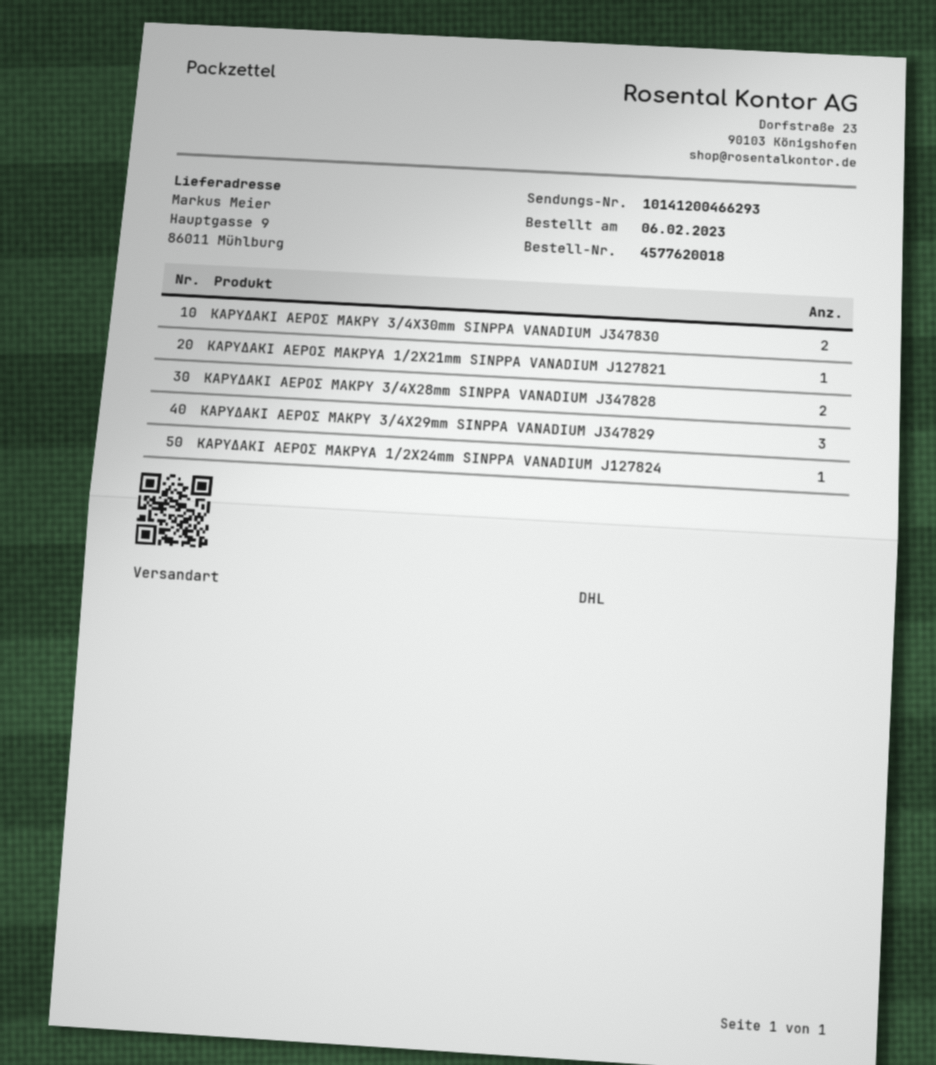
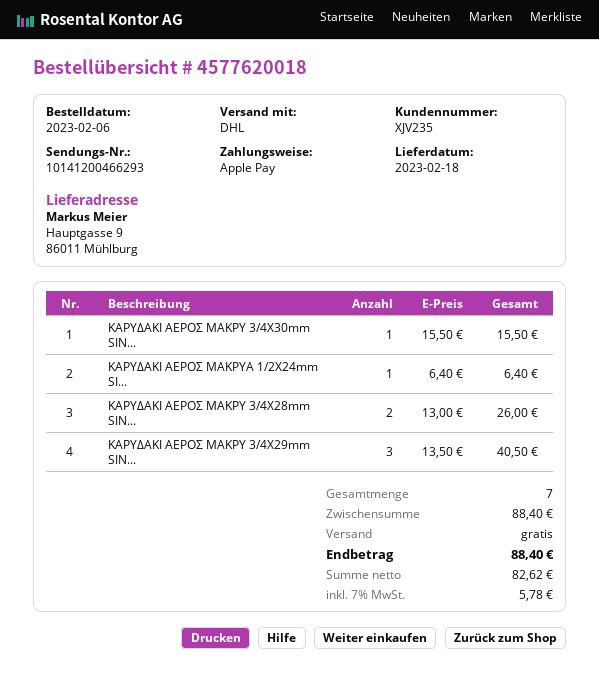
ΚΑΡΥΔΑΚΙ ΑΕΡΟΣ ΜΑΚΡΥ 3/4Χ30mm SINPPA VANADIUM J347830: 2 -> 1
ΚΑΡΥΔΑΚΙ ΑΕΡΟΣ ΜΑΚΡΥΑ 1/2Χ21mm SINPPA VANADIUM J127821: 1 -> none

